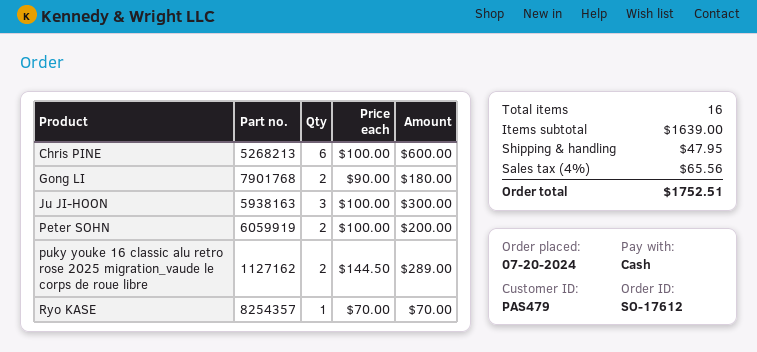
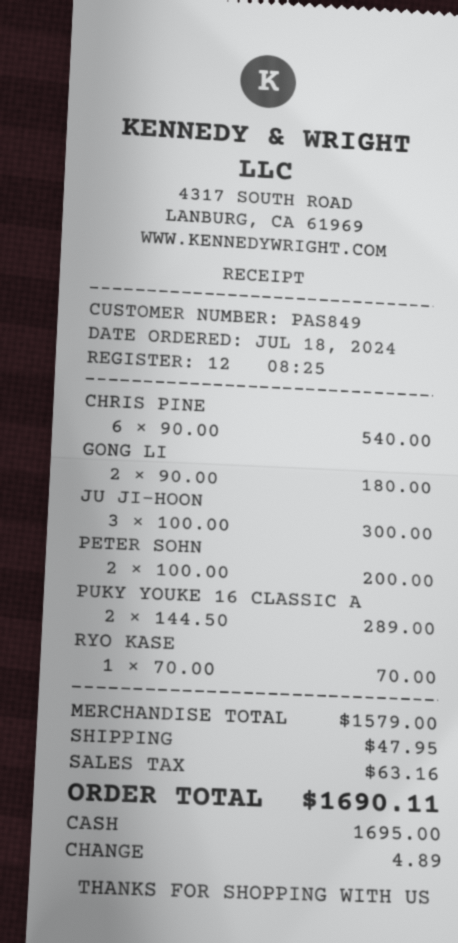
order date: 2024-07-20 -> 2024-07-18
customer number: PAS479 -> PAS849
Chris PINE: 6 x 100.00 = 600.00 -> 6 x 90.00 = 540.00
subtotal: 1639.00 -> 1579.00
tax: 65.56 -> 63.16
total: 1752.51 -> 1690.11

